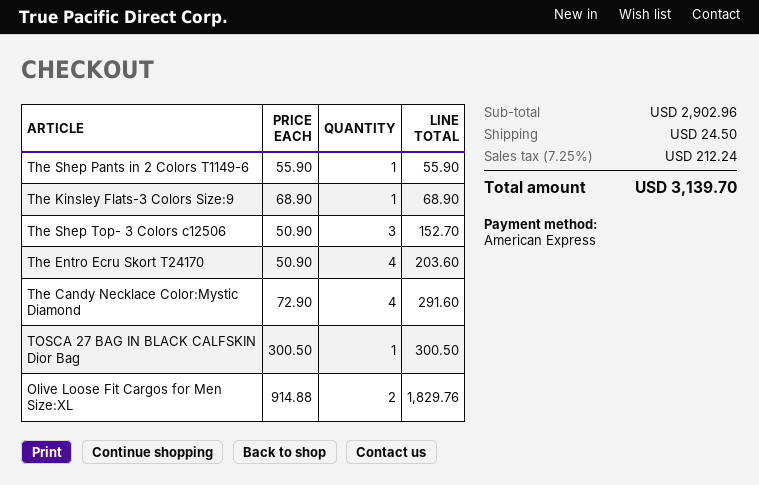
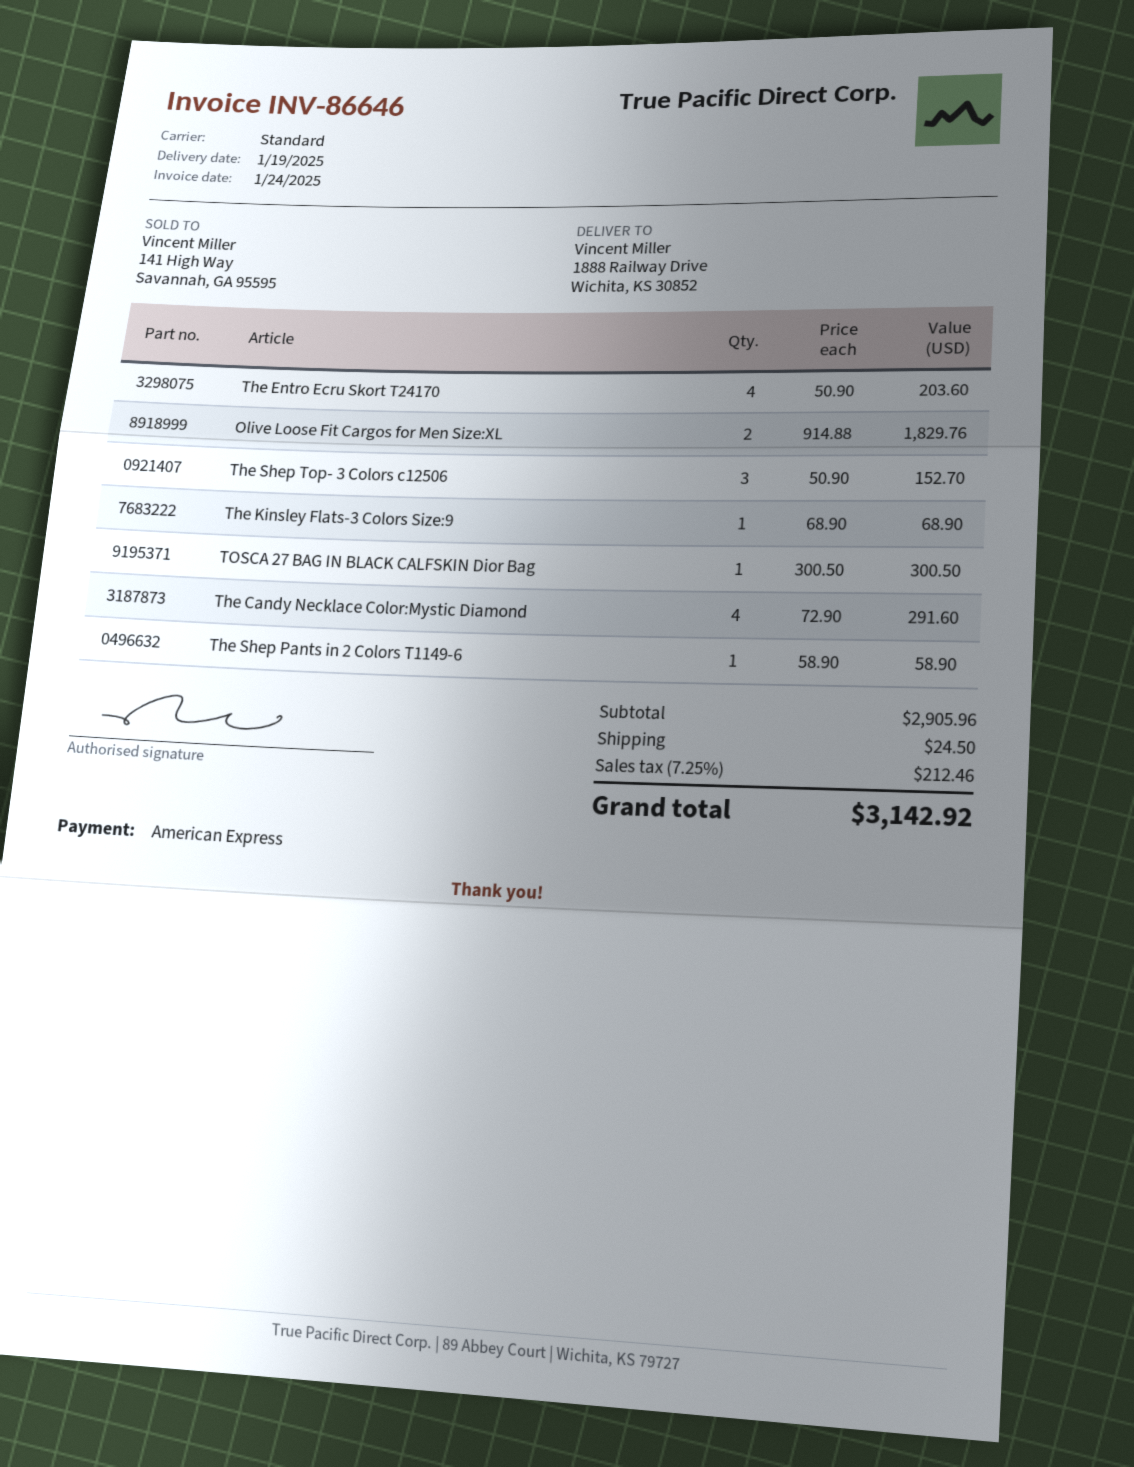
The Shep Pants in 2 Colors T1149-6: 1 x 55.90 = 55.90 -> 1 x 58.90 = 58.90
subtotal: 2902.96 -> 2905.96
tax: 7.25% = 212.24 -> 7.25% = 212.46
total: 3139.70 -> 3142.92

